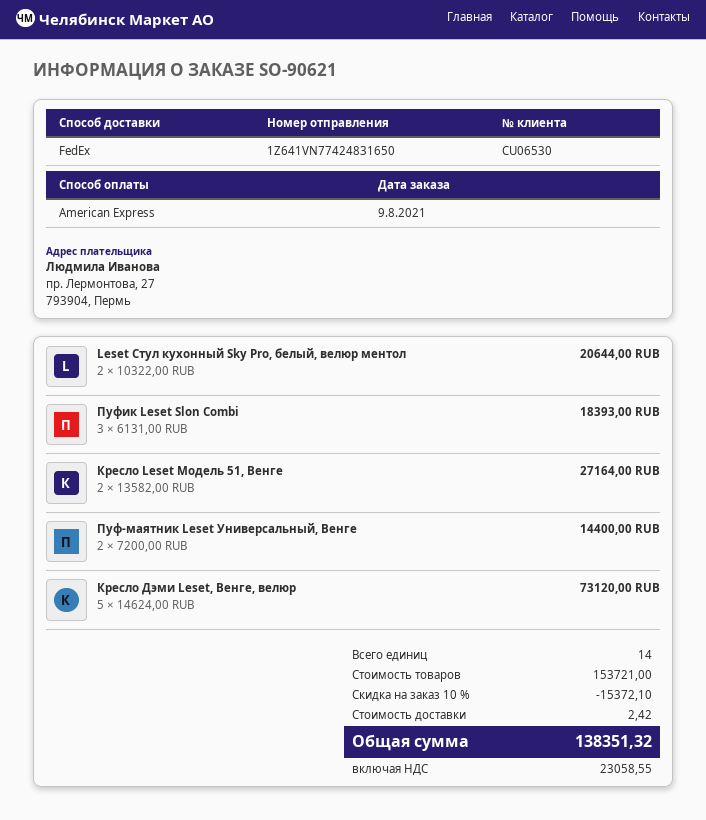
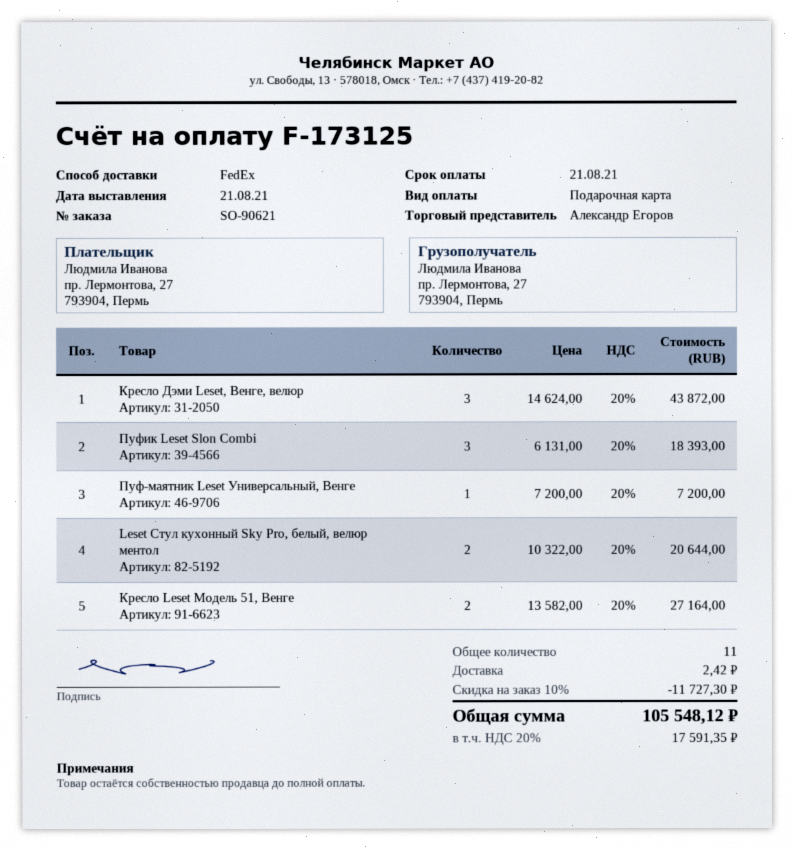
payment method: American Express -> gift card
Пуф-маятник Leset Универсальный, Венге: 2 x 7200.00 = 14400.00 -> 1 x 7200.00 = 7200.00
Кресло Дэми Leset, Венге, велюр: 5 x 14624.00 = 73120.00 -> 3 x 14624.00 = 43872.00
total quantity: 14 -> 11
discount: 10% = 15372.10 -> 10% = 11727.30
tax: 23058.55 -> 17591.35
total: 138351.32 -> 105548.12

